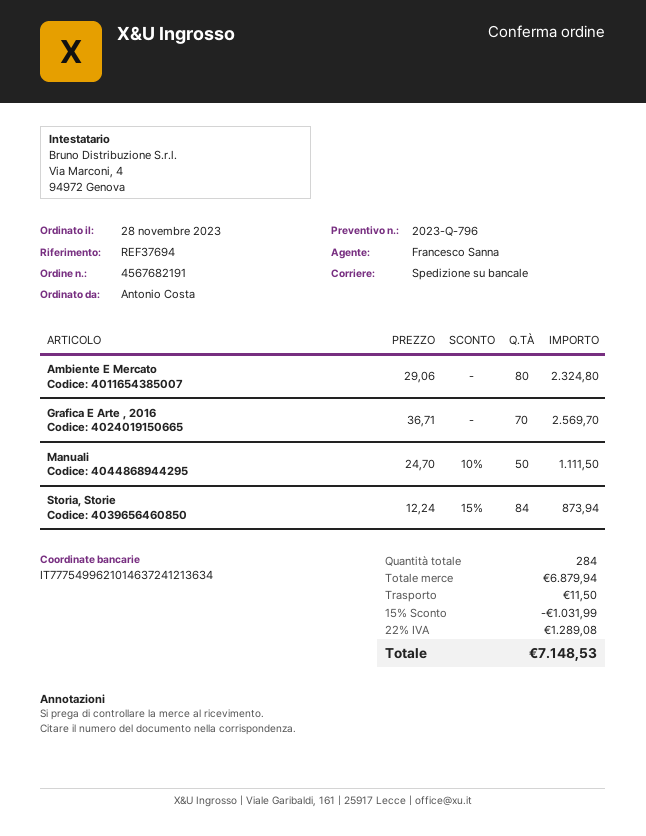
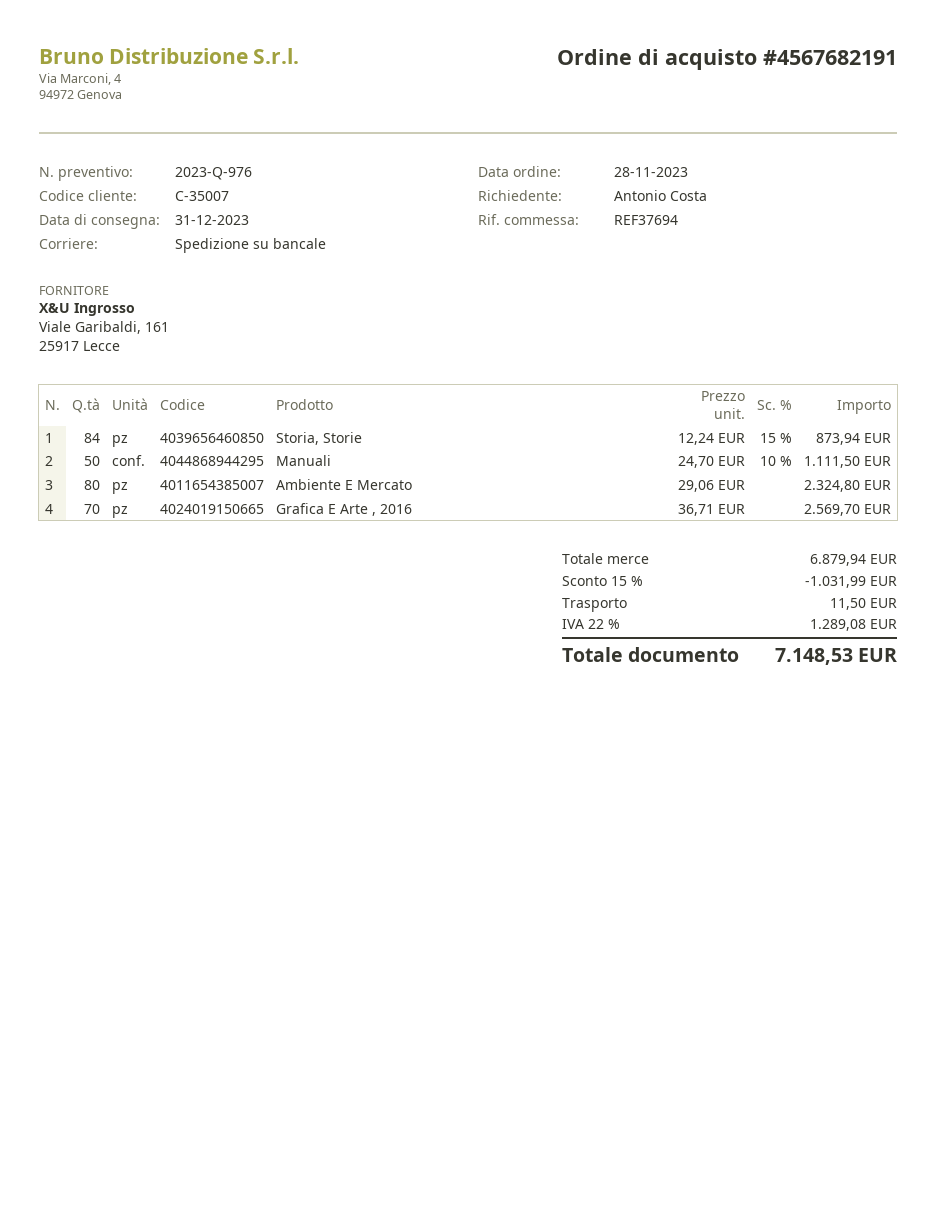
quote number: 2023-Q-796 -> 2023-Q-976

